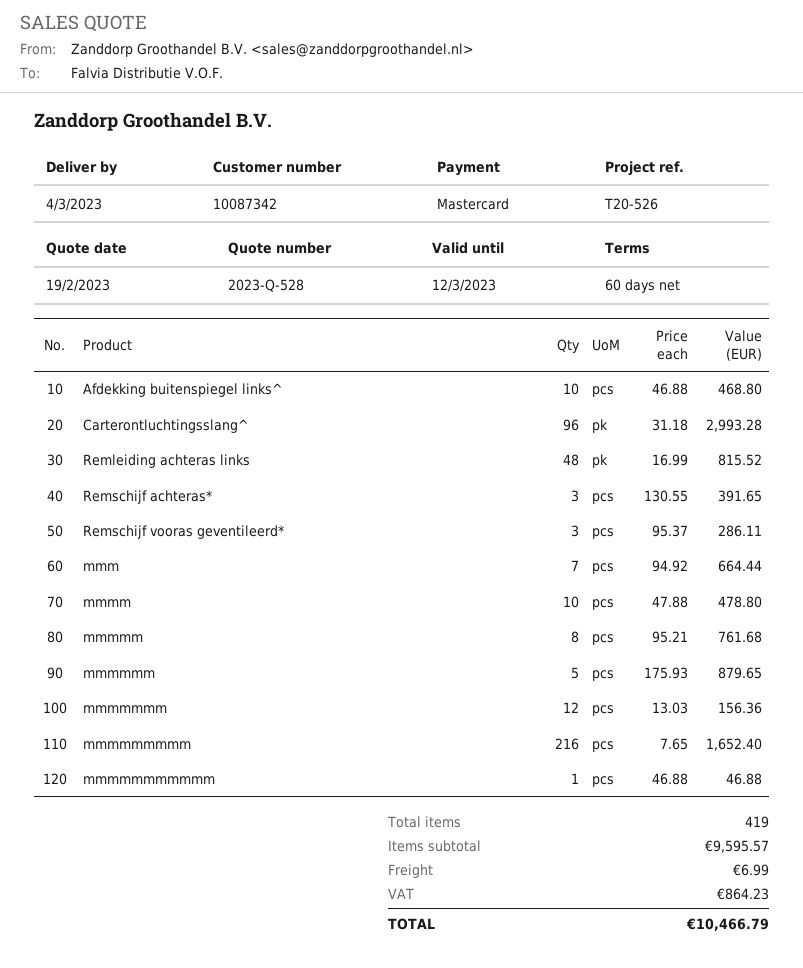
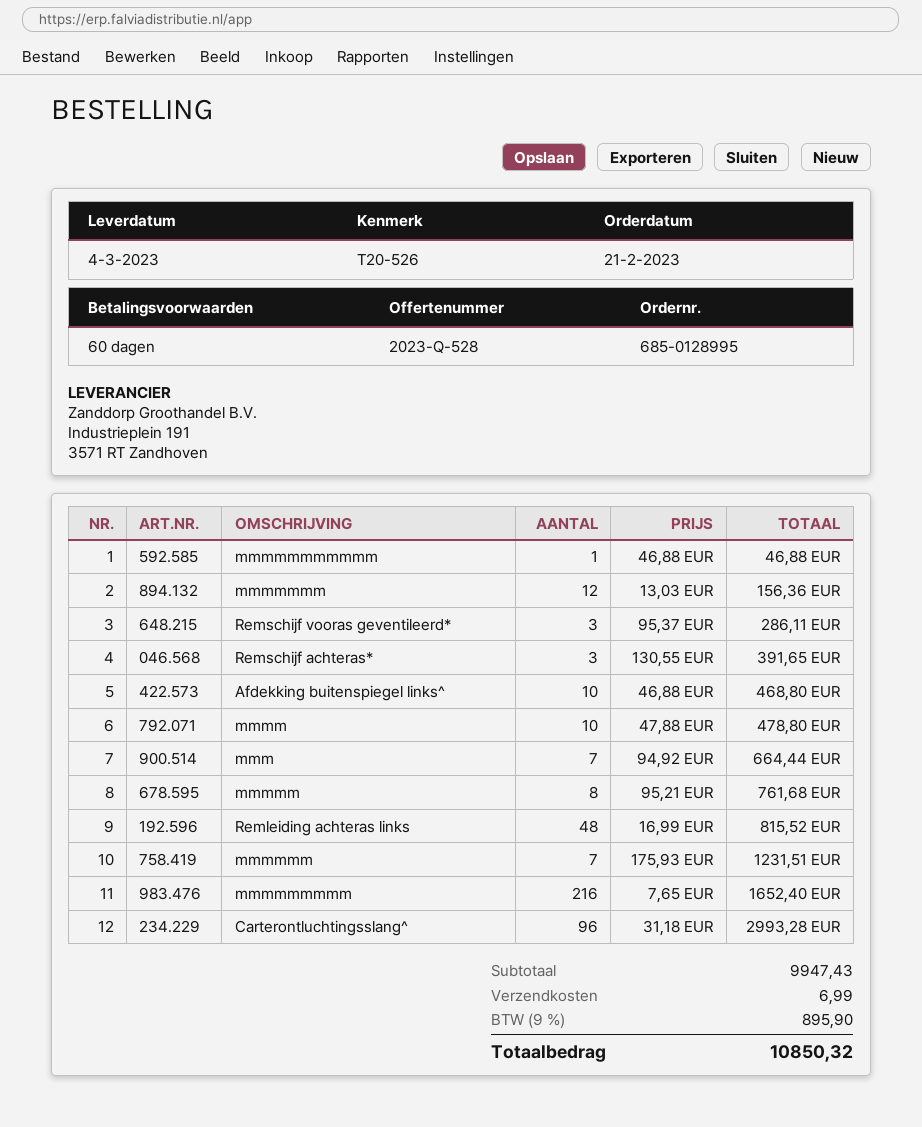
mmmmmm: 5 x 175.93 = 879.65 -> 7 x 175.93 = 1231.51
subtotal: 9595.57 -> 9947.43
tax: 864.23 -> 895.90
total: 10466.79 -> 10850.32

